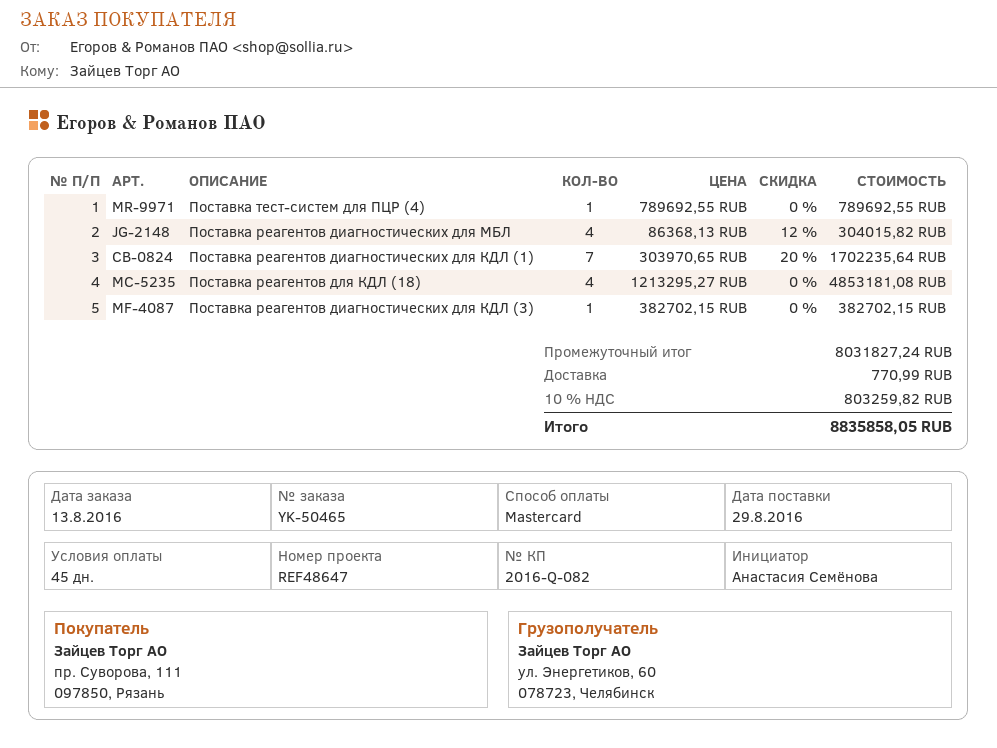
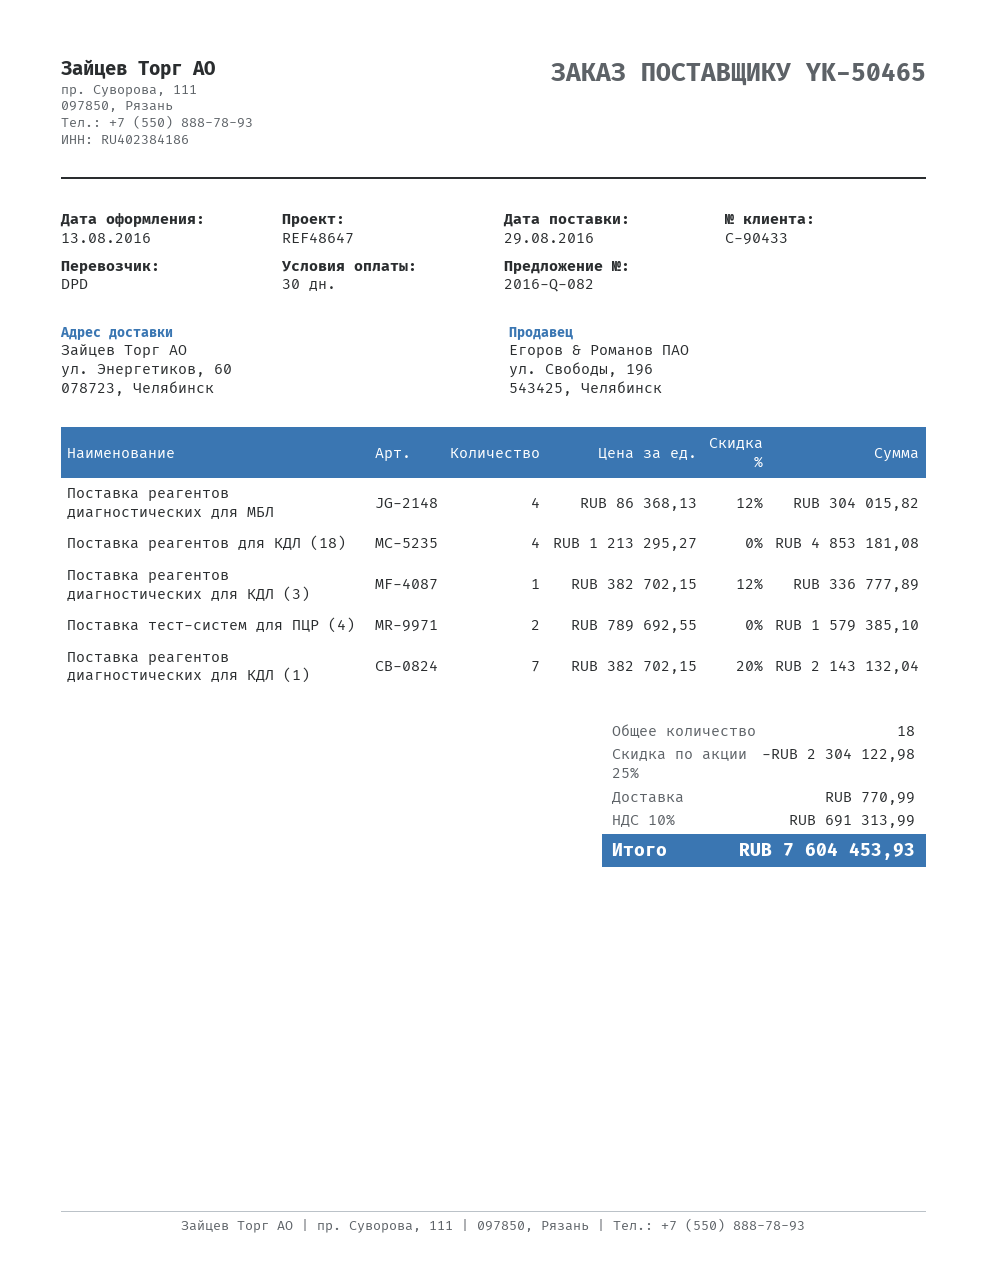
payment terms: 45 days -> 30 days
Поставка тест-систем для ПЦР (4): 1 x 789692.55 = 789692.55 -> 2 x 789692.55 = 1579385.10
Поставка реагентов диагностических для КДЛ (1): 7 x 303970.65 - 20% = 1702235.64 -> 7 x 382702.15 - 20% = 2143132.04
Поставка реагентов диагностических для КДЛ (3): 1 x 382702.15 = 382702.15 -> 1 x 382702.15 - 12% = 336777.89
discount: none -> 25% = 2304122.98
tax: 10% = 803259.82 -> 10% = 691313.99
total: 8835858.05 -> 7604453.93

